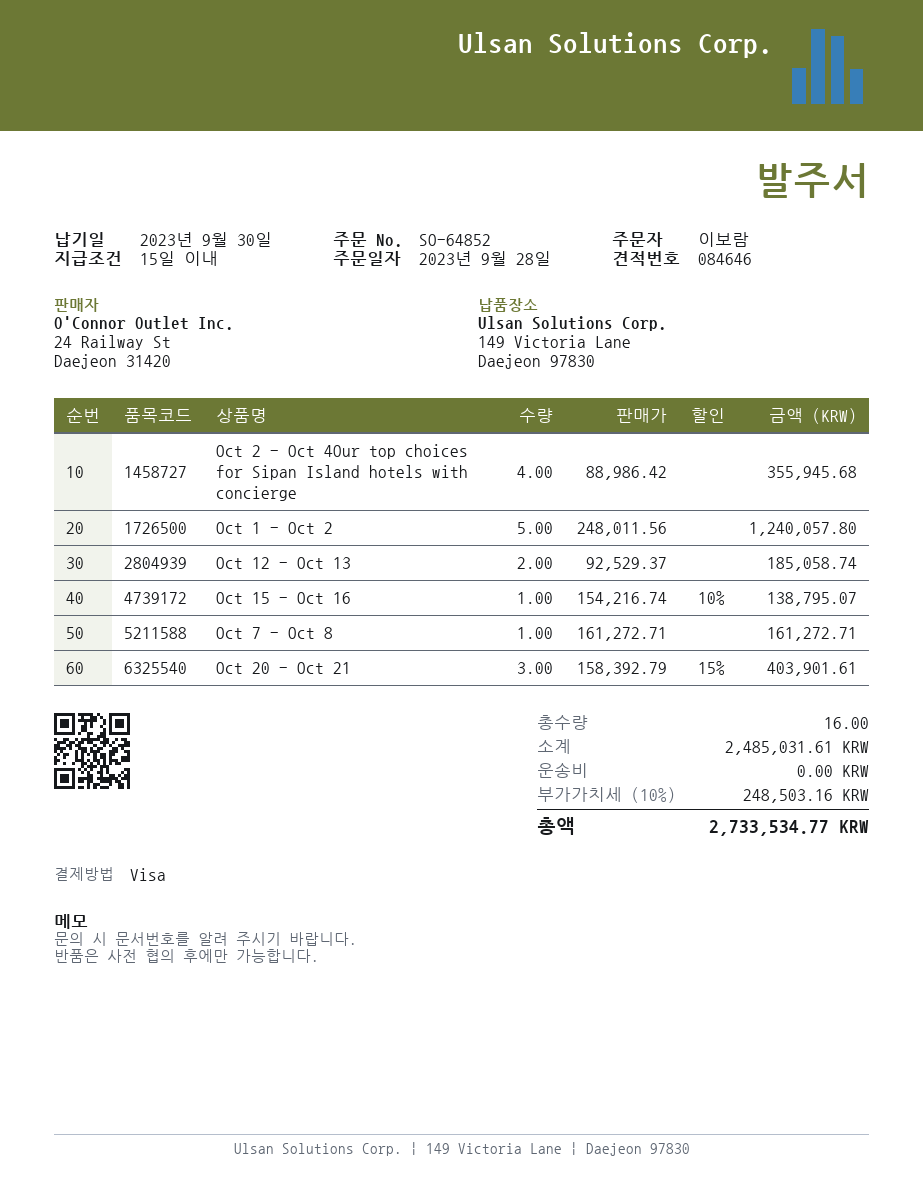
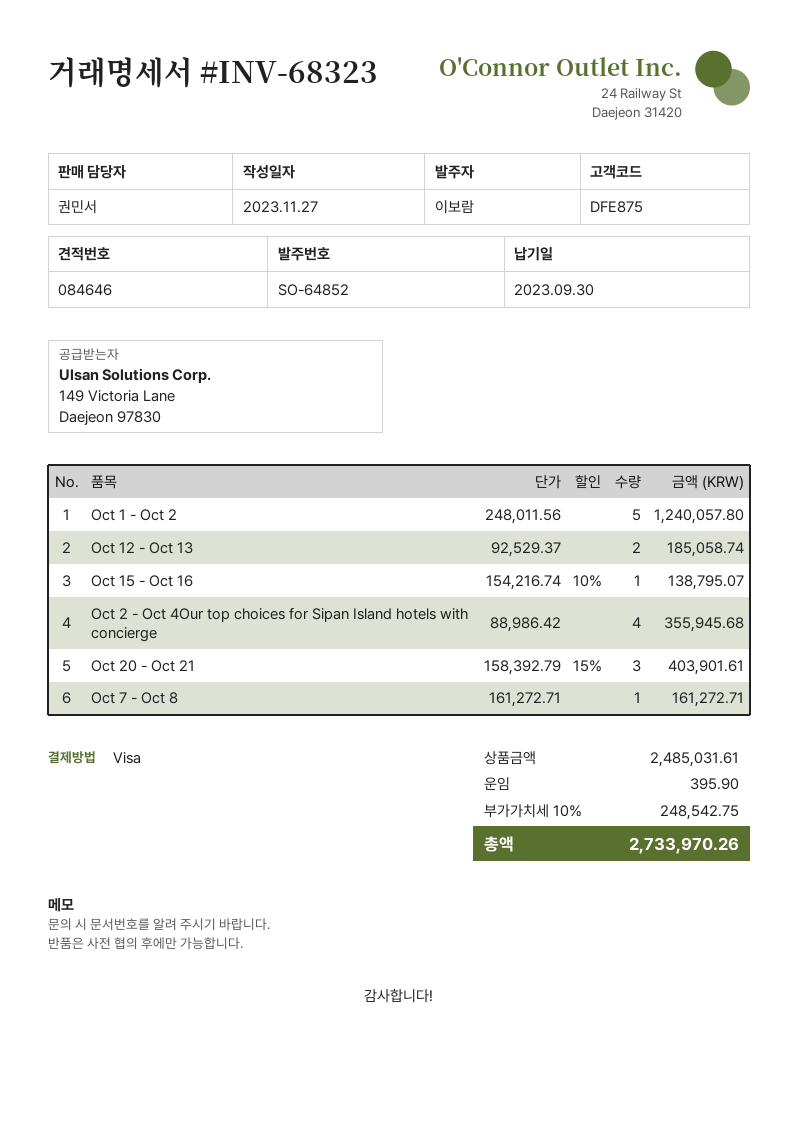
shipping: 0.00 -> 395.90
tax: 10% = 248503.16 -> 10% = 248542.75
total: 2733534.77 -> 2733970.26

